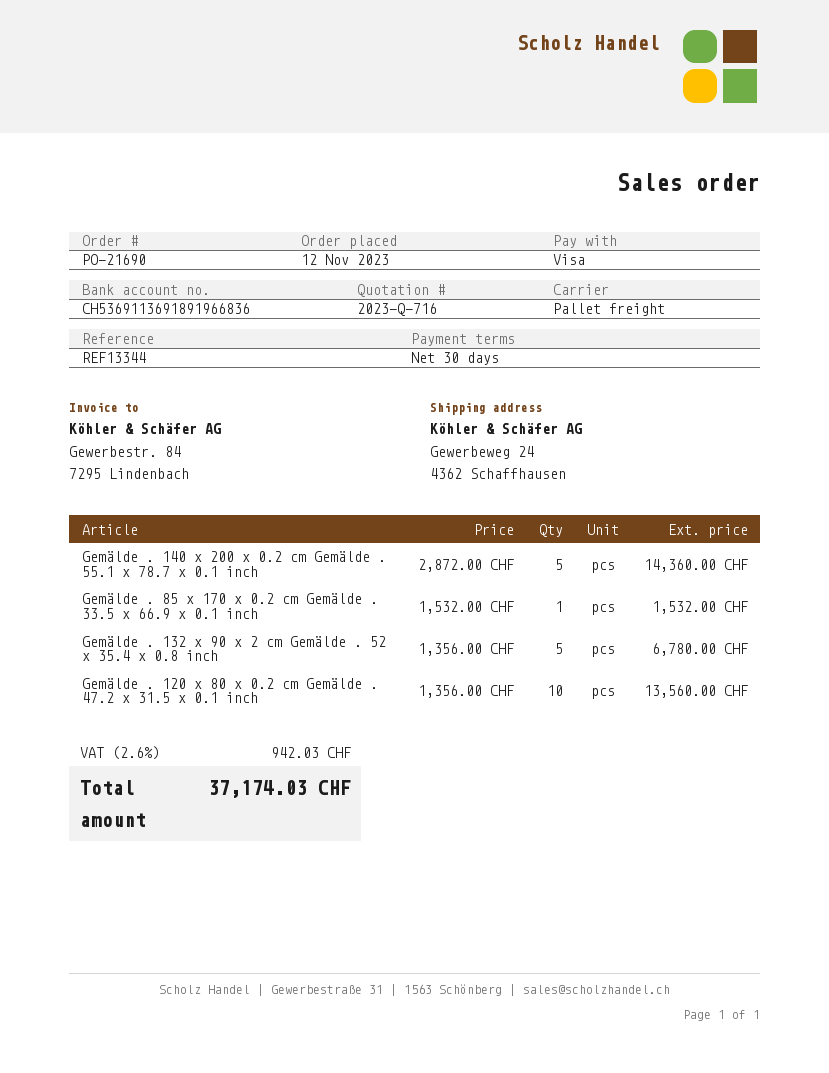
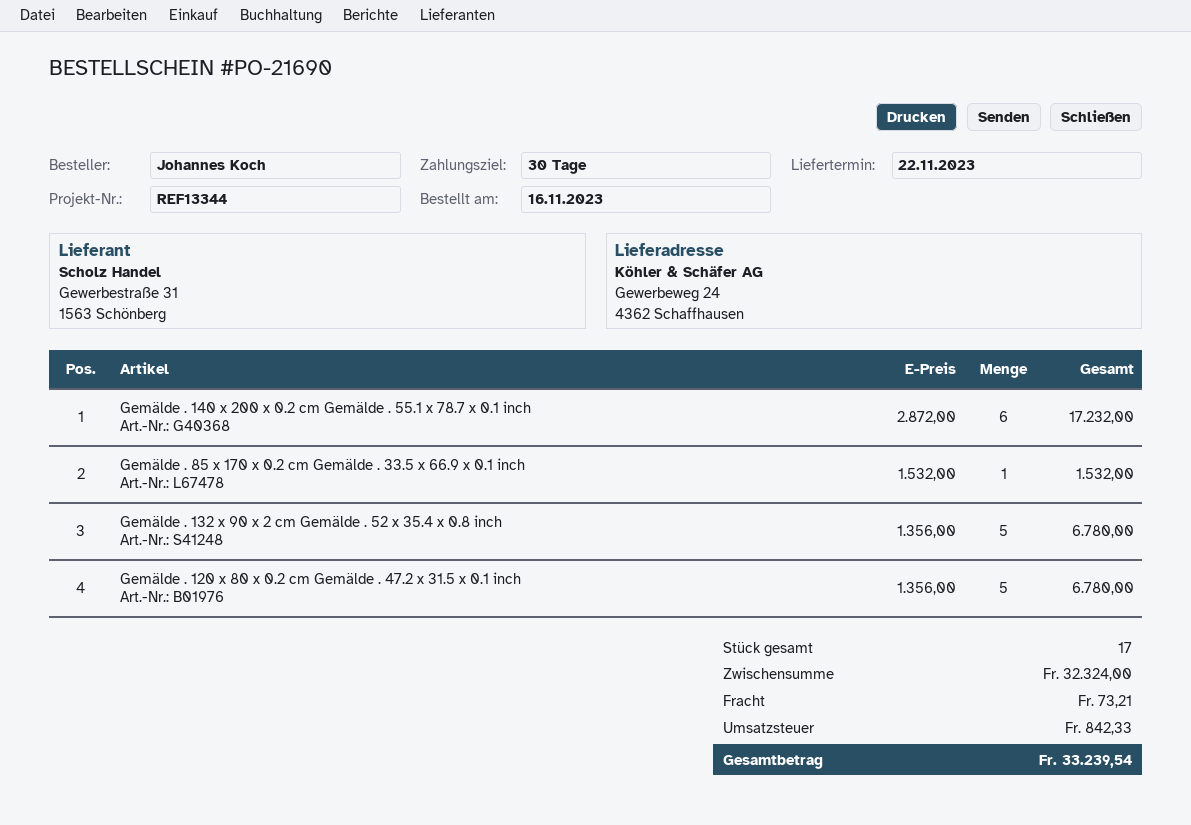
order date: 2023-11-12 -> 2023-11-16
Gemälde . 140 x 200 x 0.2 cm Gemälde . 55.1 x 78.7 x 0.1 inch: 5 x 2872.00 = 14360.00 -> 6 x 2872.00 = 17232.00
Gemälde . 120 x 80 x 0.2 cm Gemälde . 47.2 x 31.5 x 0.1 inch: 10 x 1356.00 = 13560.00 -> 5 x 1356.00 = 6780.00
shipping: none -> 73.21
tax: 942.03 -> 842.33
total: 37174.03 -> 33239.54

